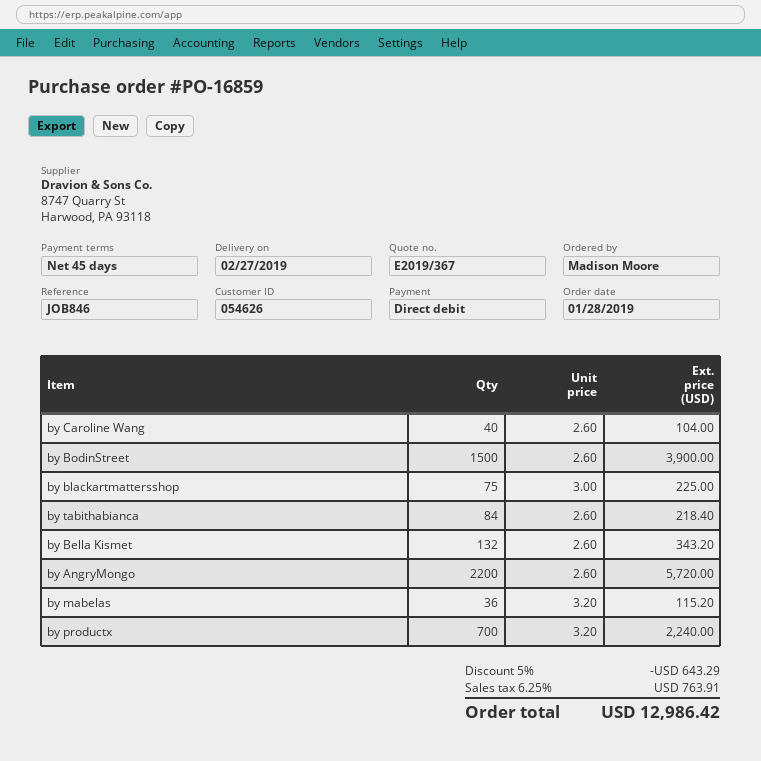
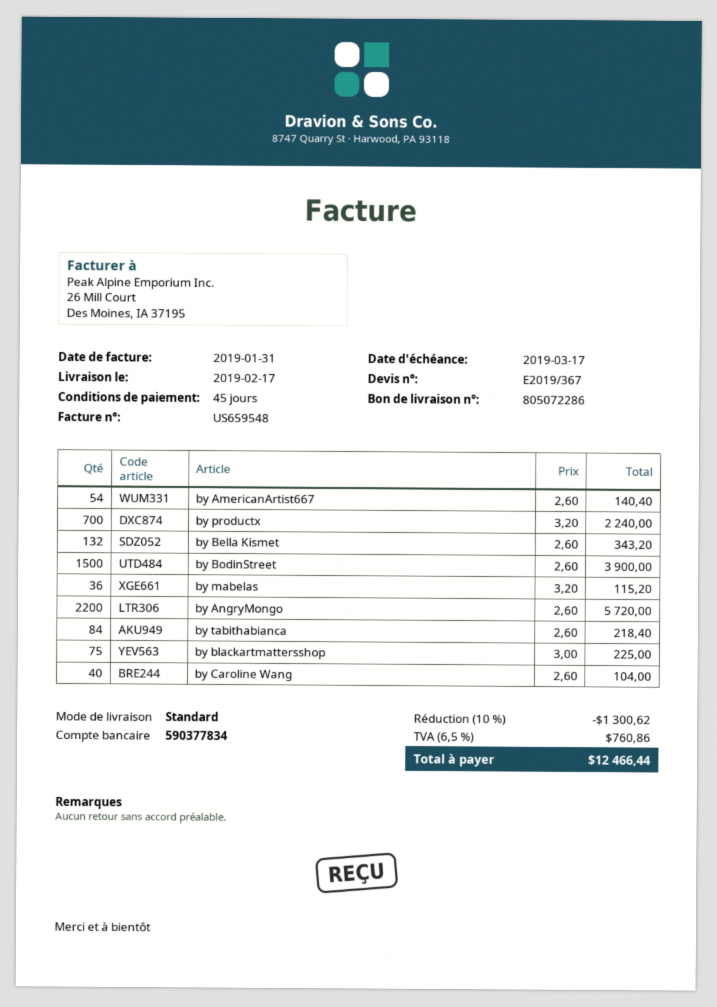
delivery date: 2019-02-27 -> 2019-02-17
by AmericanArtist667: none -> 54 x 2.60 = 140.40
discount: 5% = 643.29 -> 10% = 1300.62
tax: 6.25% = 763.91 -> 6.5% = 760.86
total: 12986.42 -> 12466.44

